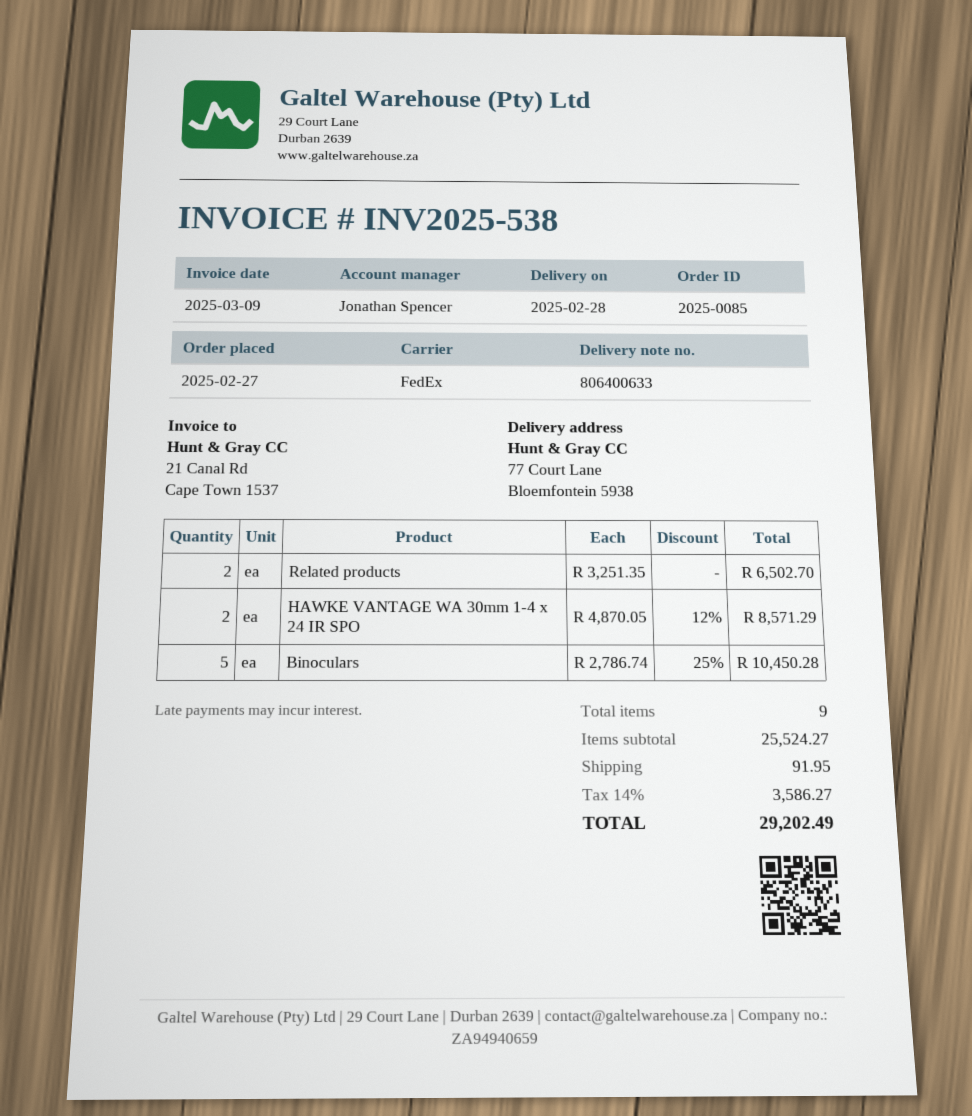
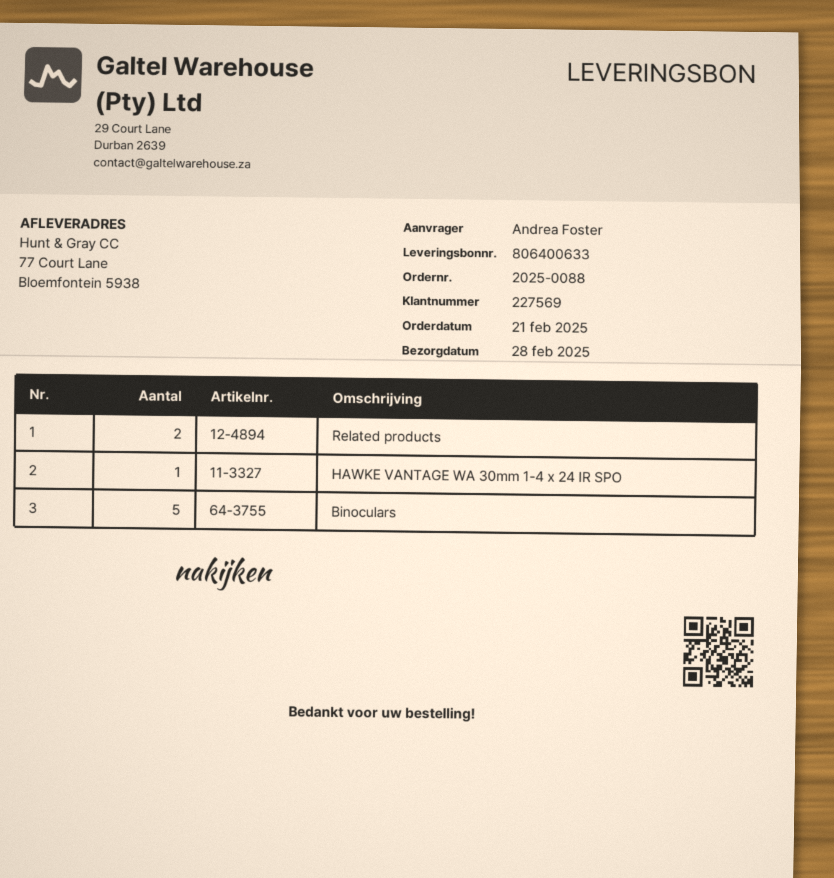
order number: 2025-0085 -> 2025-0088
order date: 2025-02-27 -> 2025-02-21
HAWKE VANTAGE WA 30mm 1-4 x 24 IR SPO: 2 -> 1

